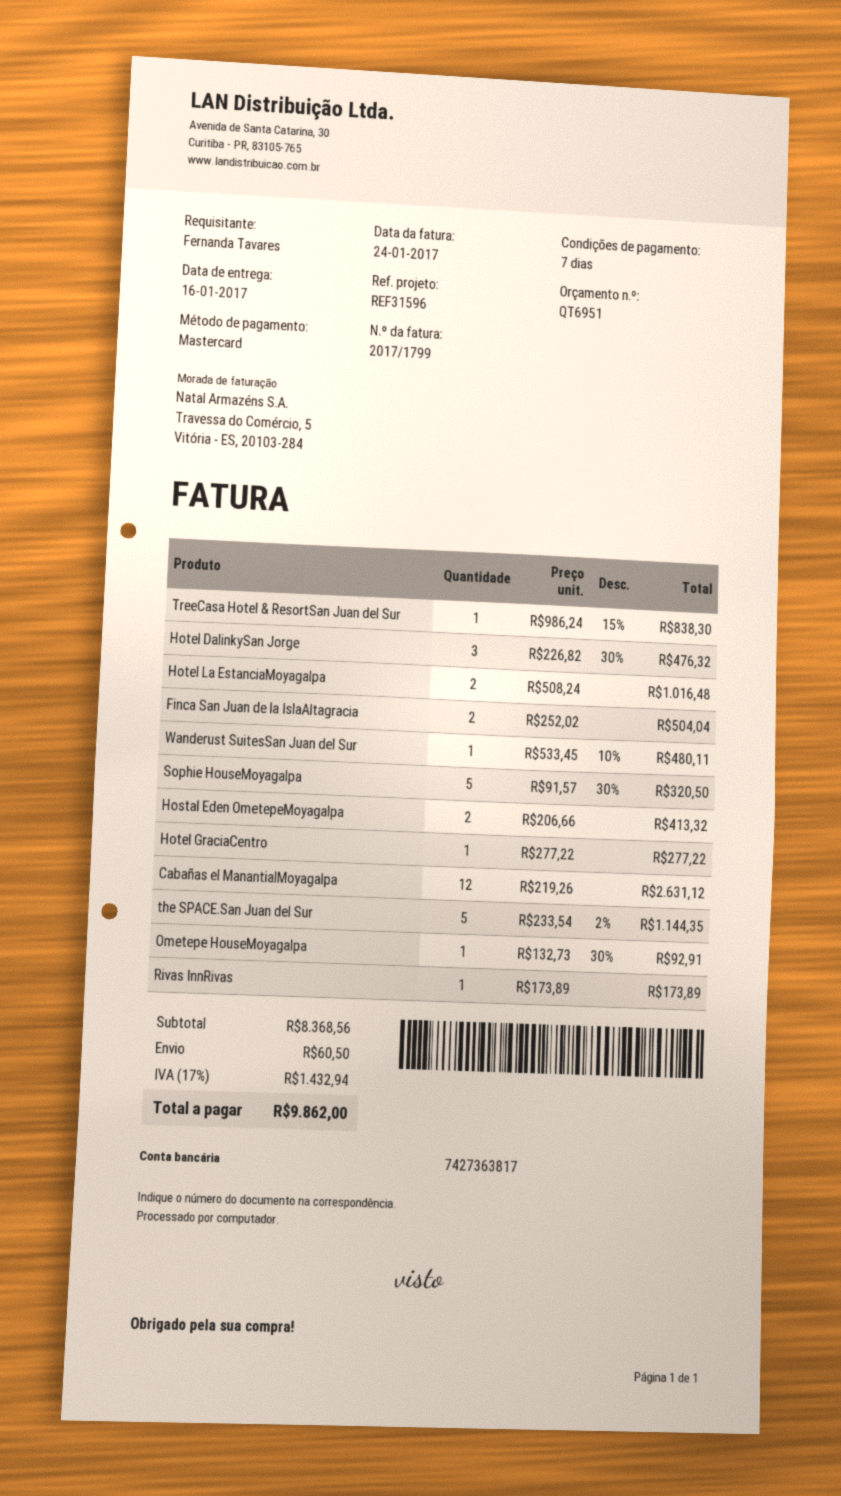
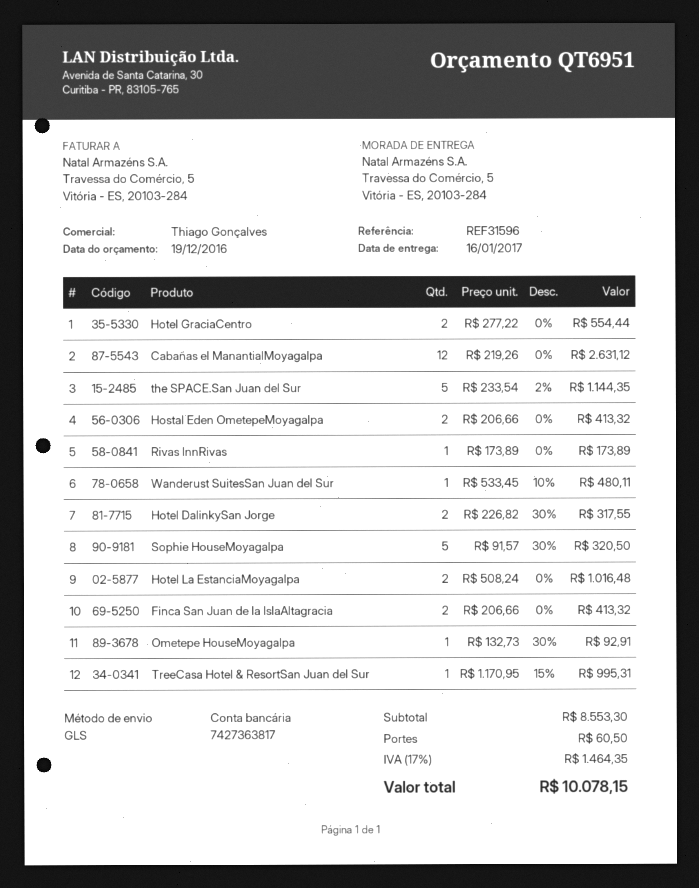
TreeCasa Hotel & ResortSan Juan del Sur: 1 x 986.24 - 15% = 838.30 -> 1 x 1170.95 - 15% = 995.31
Hotel DalinkySan Jorge: 3 x 226.82 - 30% = 476.32 -> 2 x 226.82 - 30% = 317.55
Finca San Juan de la IslaAltagracia: 2 x 252.02 = 504.04 -> 2 x 206.66 = 413.32
Hotel GraciaCentro: 1 x 277.22 = 277.22 -> 2 x 277.22 = 554.44
subtotal: 8368.56 -> 8553.30
tax: 17% = 1432.94 -> 17% = 1464.35
total: 9862.00 -> 10078.15

